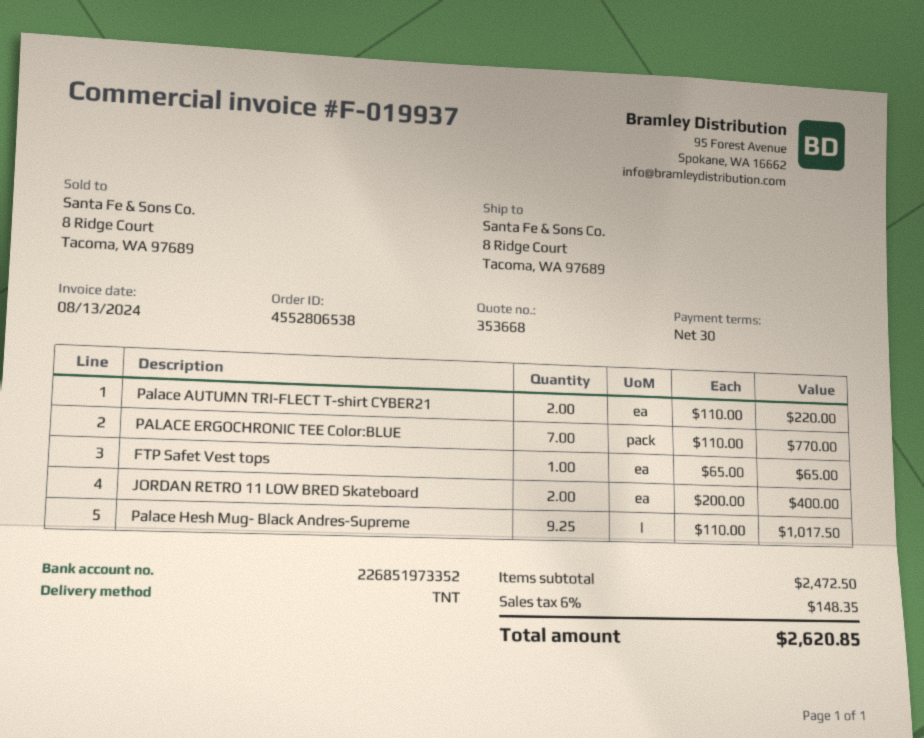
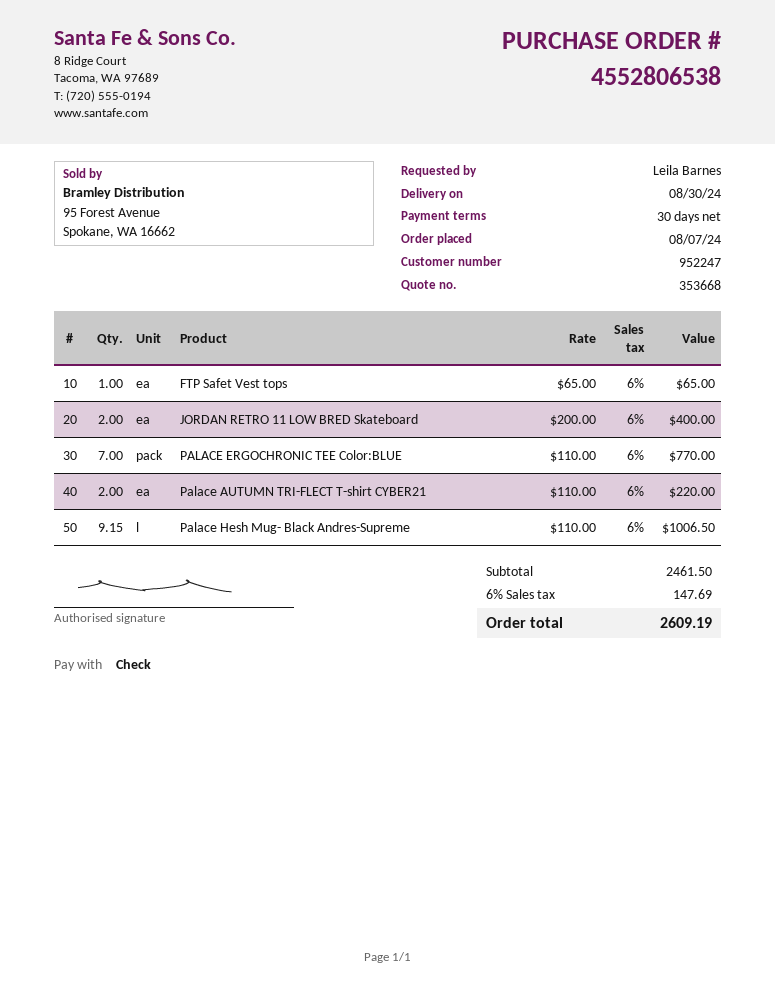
Palace Hesh Mug- Black Andres-Supreme: 9.25 x 110.00 = 1017.50 -> 9.15 x 110.00 = 1006.50
subtotal: 2472.50 -> 2461.50
tax: 6% = 148.35 -> 6% = 147.69
total: 2620.85 -> 2609.19

